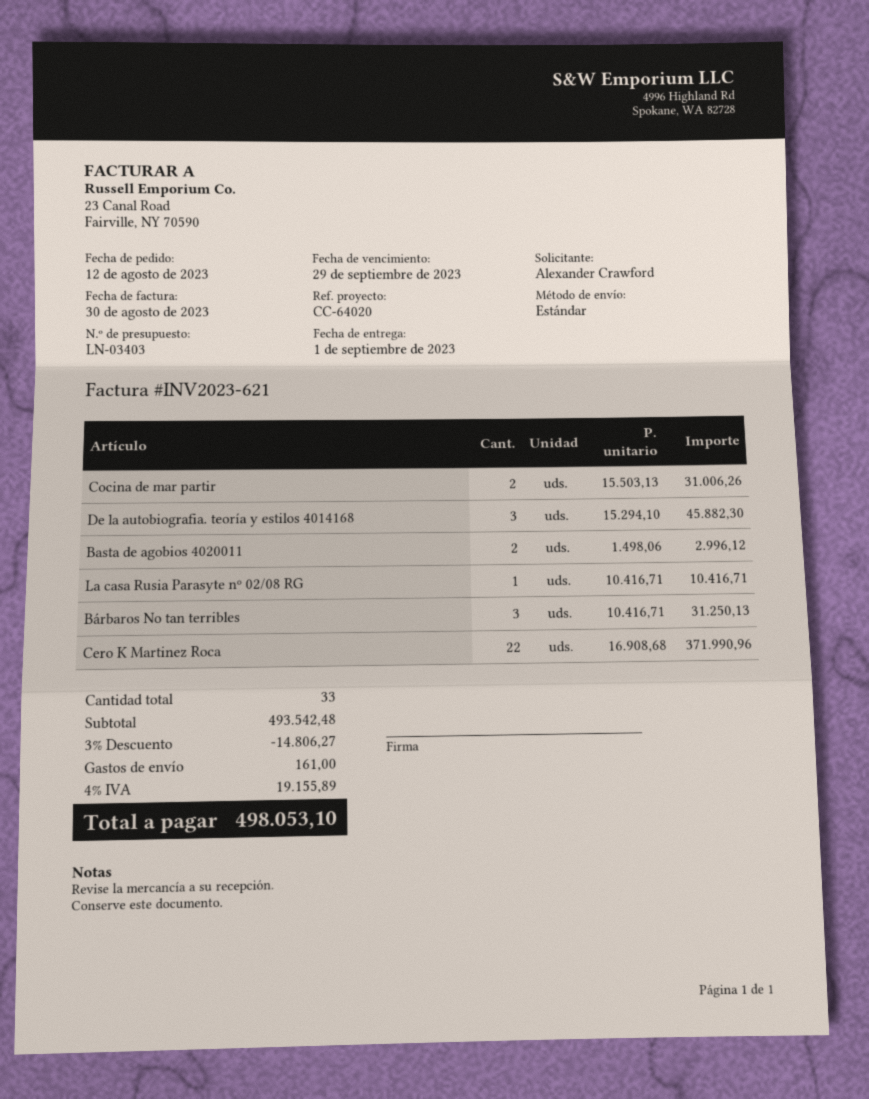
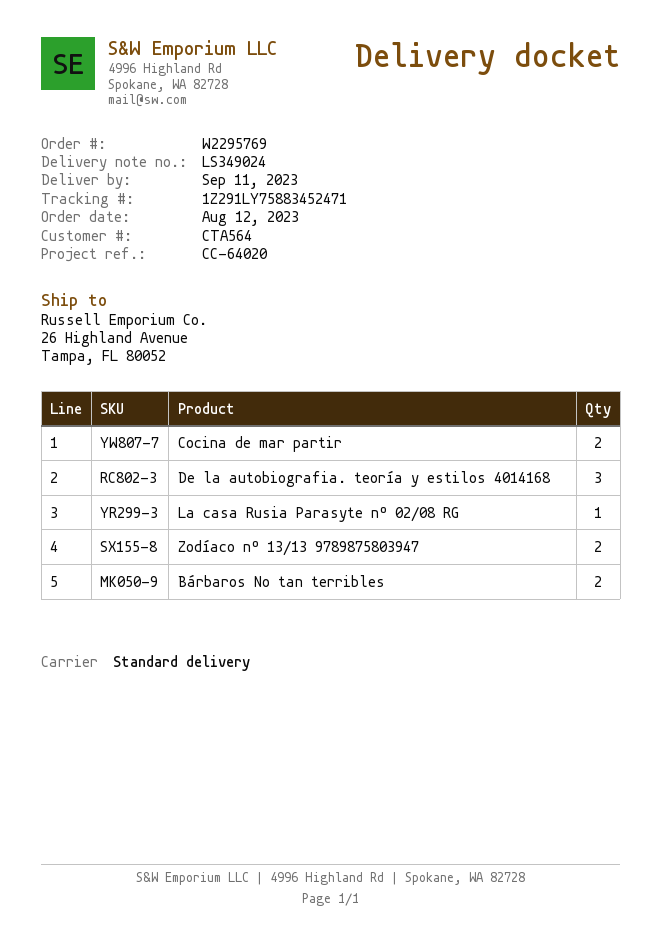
delivery date: 2023-09-01 -> 2023-09-11
Basta de agobios 4020011: 2 -> none
Bárbaros No tan terribles: 3 -> 2
Cero K Martinez Roca: 22 -> none
Zodíaco nº 13/13 9789875803947: none -> 2

